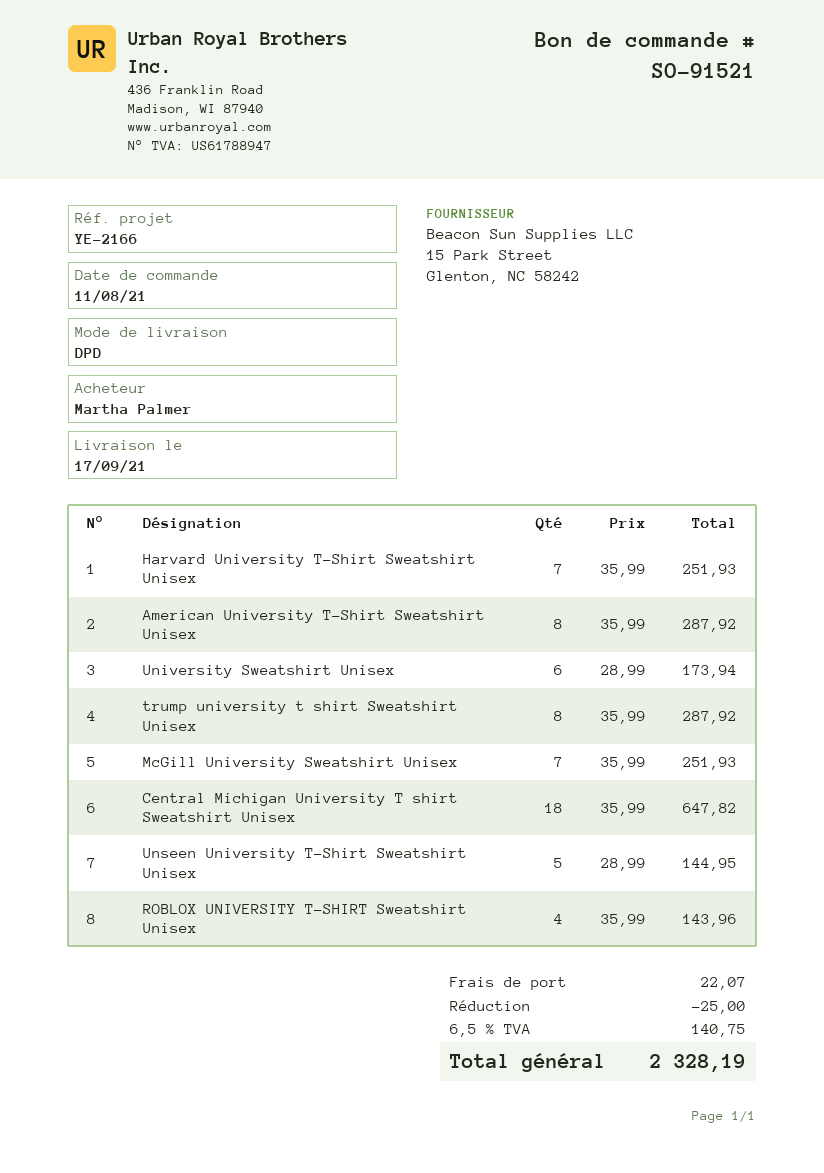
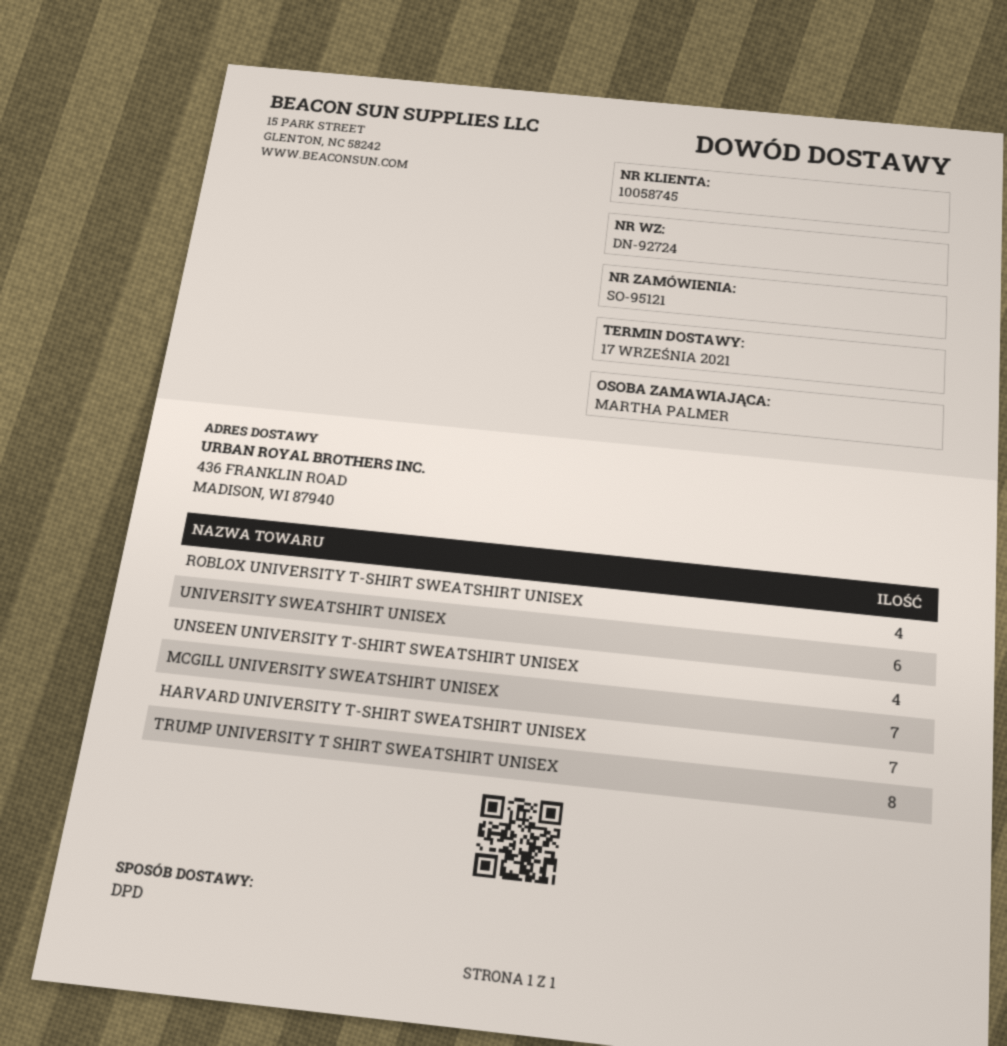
order number: SO-91521 -> SO-95121
American University T-Shirt Sweatshirt Unisex: 8 -> none
Central Michigan University T shirt Sweatshirt Unisex: 18 -> none
Unseen University T-Shirt Sweatshirt Unisex: 5 -> 4

